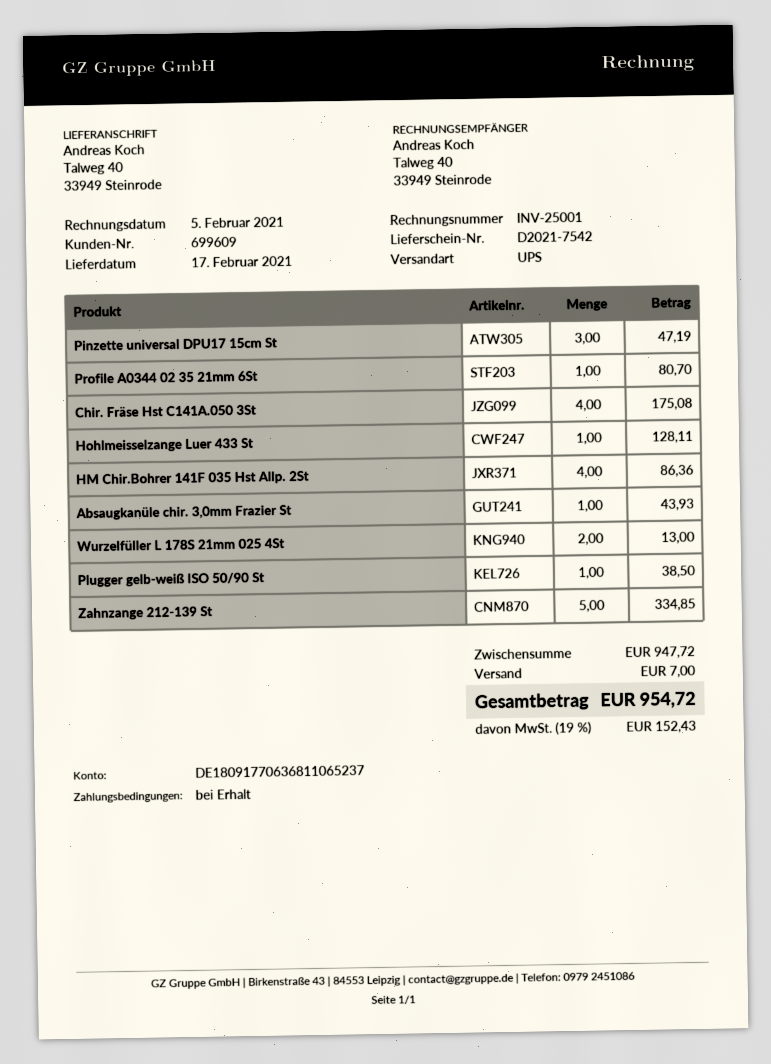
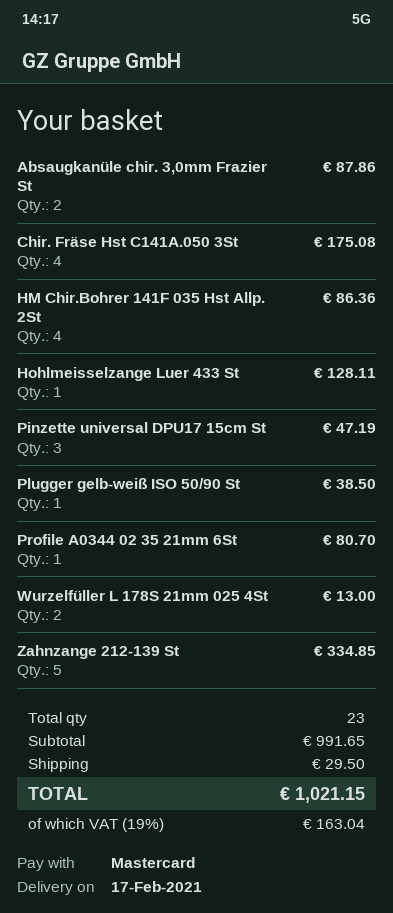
Absaugkanüle chir. 3,0mm Frazier St: 1 for 43.93 -> 2 for 87.86
subtotal: 947.72 -> 991.65
shipping: 7.00 -> 29.50
tax: 19% = 152.43 -> 19% = 163.04
total: 954.72 -> 1021.15

